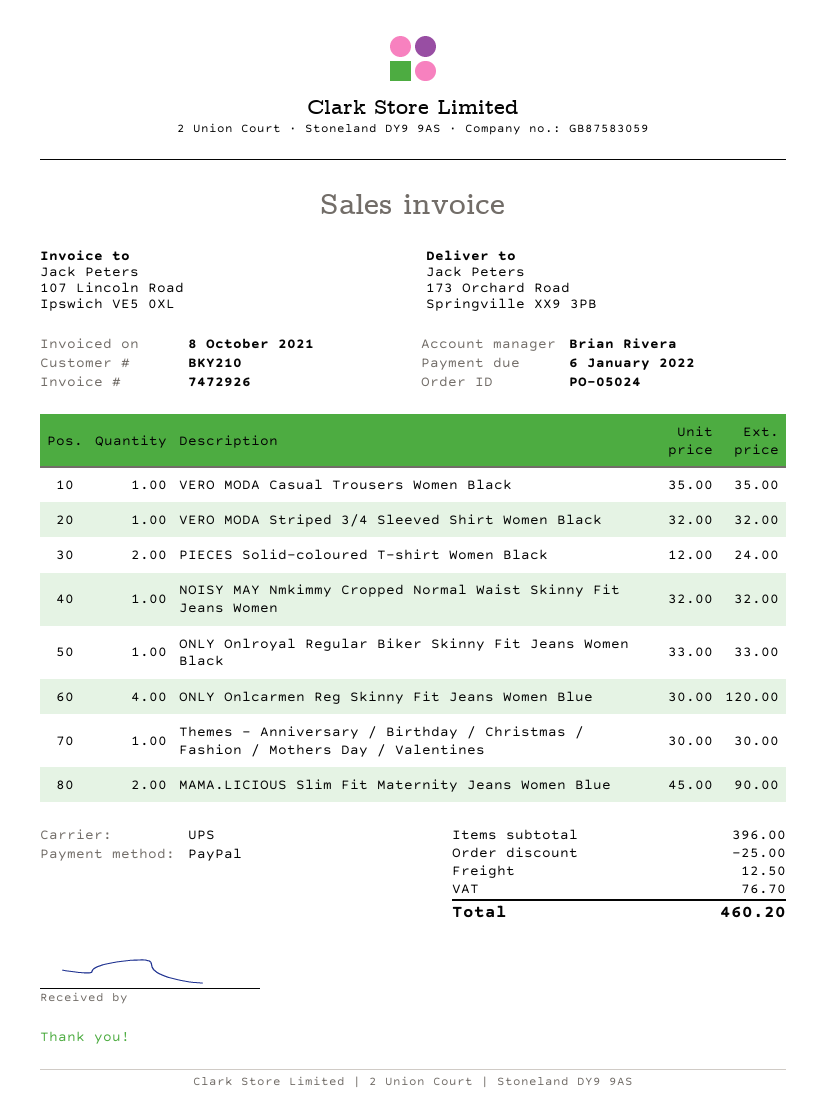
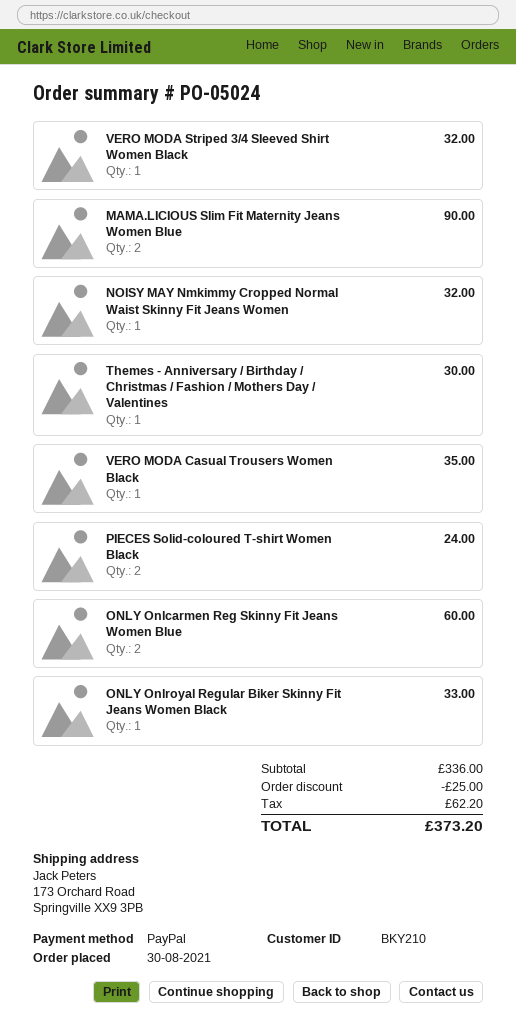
ONLY Onlcarmen Reg Skinny Fit Jeans Women Blue: 4 for 120.00 -> 2 for 60.00
subtotal: 396.00 -> 336.00
shipping: 12.50 -> none
tax: 76.70 -> 62.20
total: 460.20 -> 373.20

